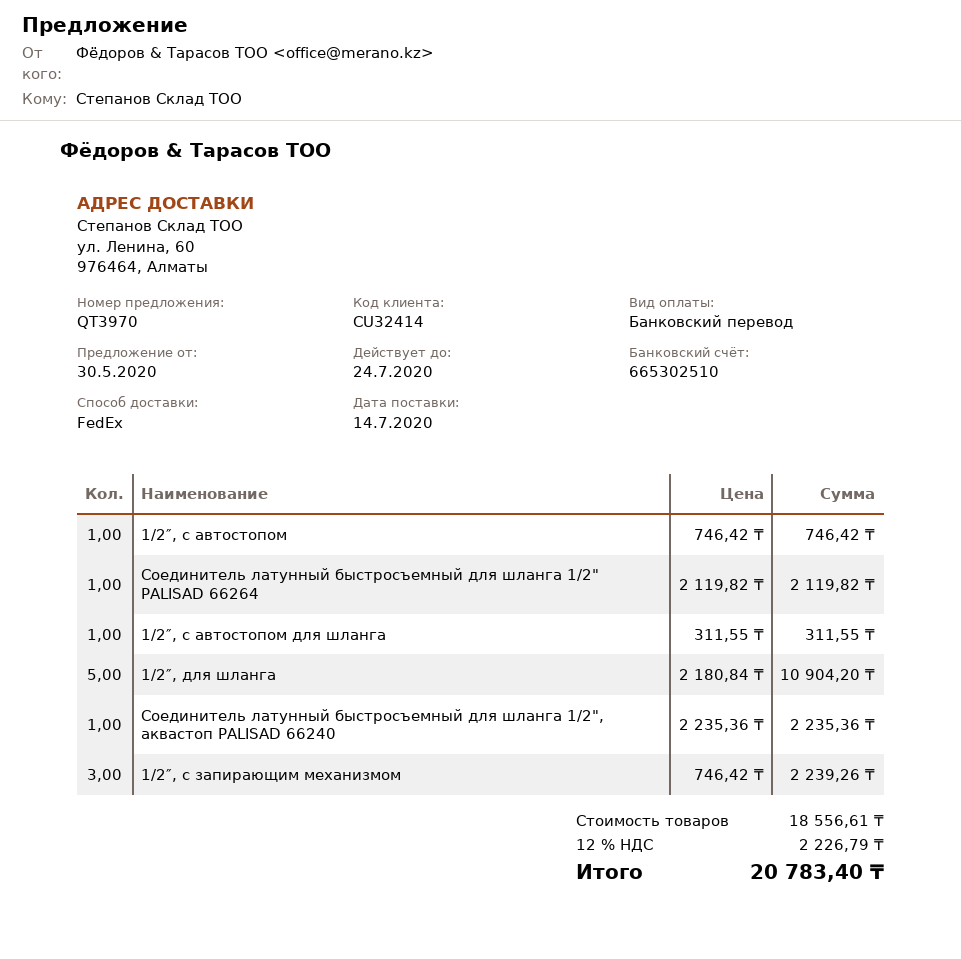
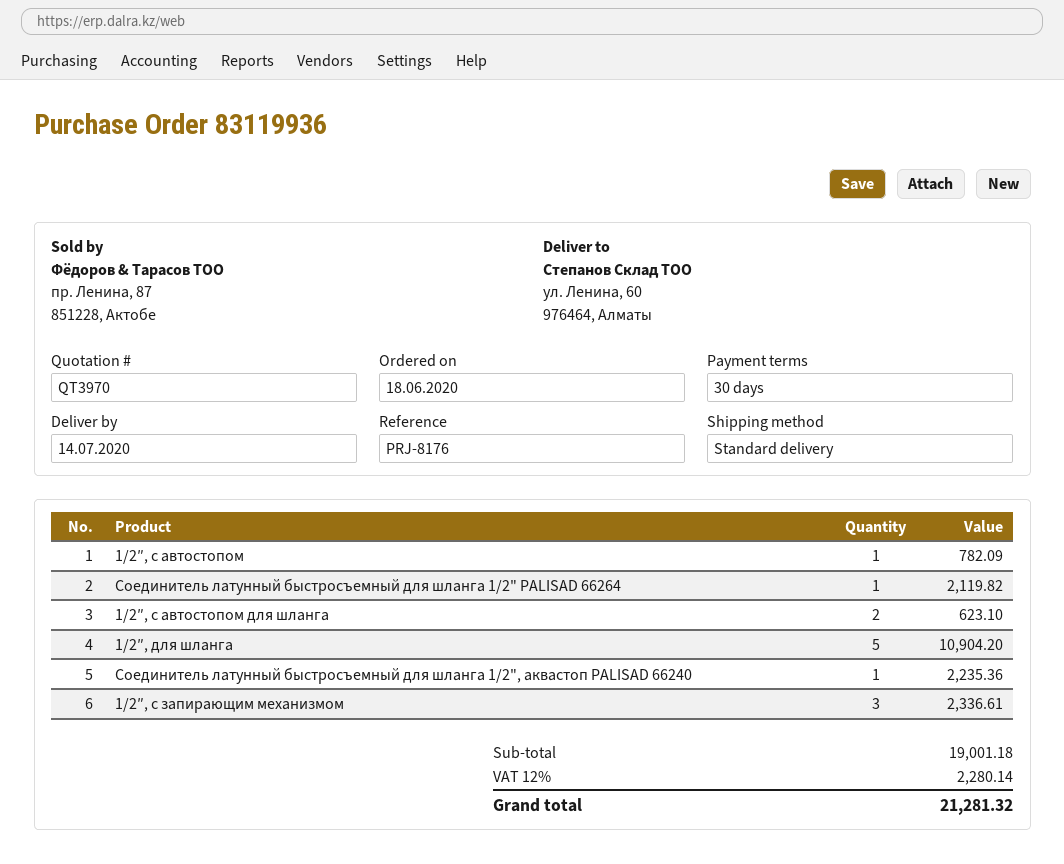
shipping method: FedEx -> standard
1/2″, с автостопом: 1 for 746.42 -> 1 for 782.09
1/2″, с автостопом для шланга: 1 for 311.55 -> 2 for 623.10
1/2″, с запирающим механизмом: 3 for 2239.26 -> 3 for 2336.61
subtotal: 18556.61 -> 19001.18
tax: 12% = 2226.79 -> 12% = 2280.14
total: 20783.40 -> 21281.32

